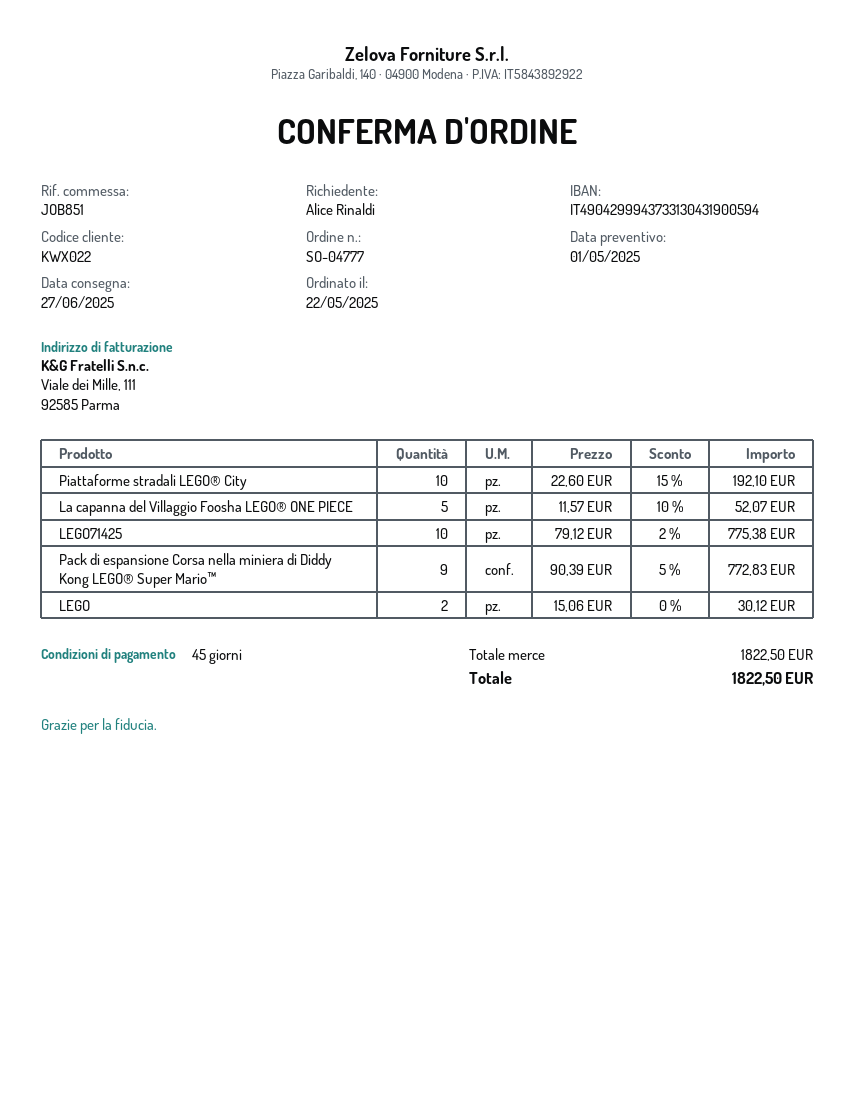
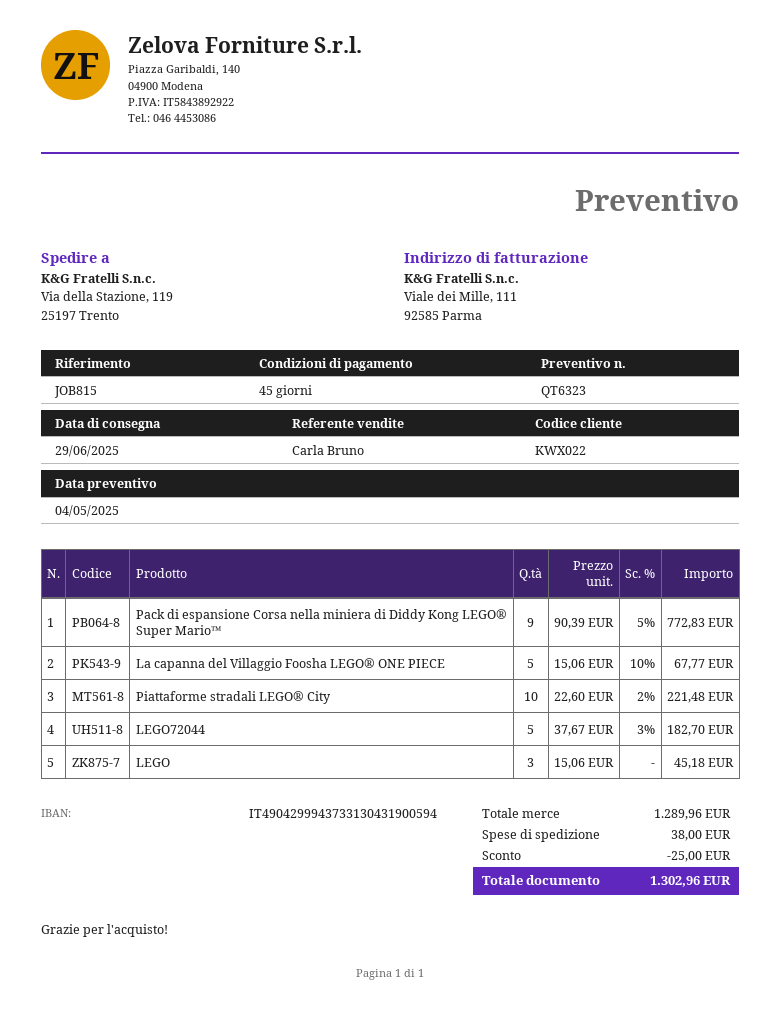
quote date: 2025-05-01 -> 2025-05-04
delivery date: 2025-06-27 -> 2025-06-29
reference: JOB851 -> JOB815
Piattaforme stradali LEGO® City: 10 x 22.60 - 15% = 192.10 -> 10 x 22.60 - 2% = 221.48
La capanna del Villaggio Foosha LEGO® ONE PIECE: 5 x 11.57 - 10% = 52.07 -> 5 x 15.06 - 10% = 67.77
LEGO71425: 10 x 79.12 - 2% = 775.38 -> none
LEGO: 2 x 15.06 = 30.12 -> 3 x 15.06 = 45.18
LEGO72044: none -> 5 x 37.67 - 3% = 182.70
subtotal: 1822.50 -> 1289.96
discount: none -> 25.00
shipping: none -> 38.00
total: 1822.50 -> 1302.96

